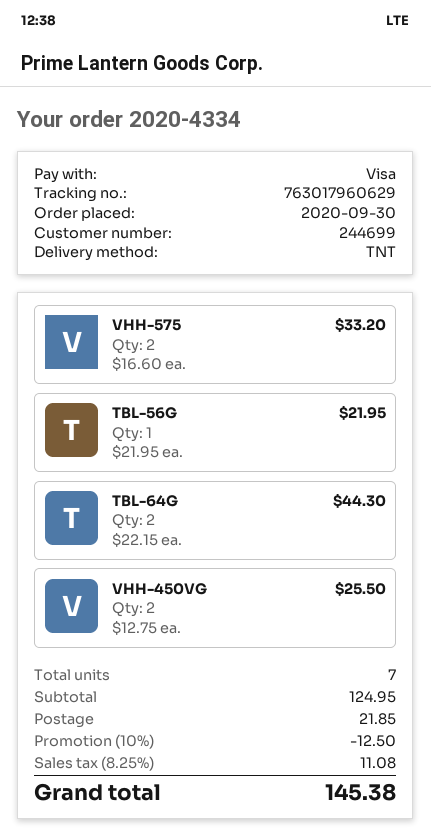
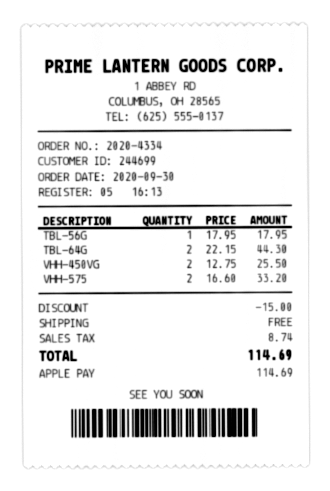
payment method: Visa -> Apple Pay
TBL-56G: 1 x 21.95 = 21.95 -> 1 x 17.95 = 17.95
discount: 12.50 -> 15.00
shipping: 21.85 -> 0.00
tax: 11.08 -> 8.74
total: 145.38 -> 114.69

